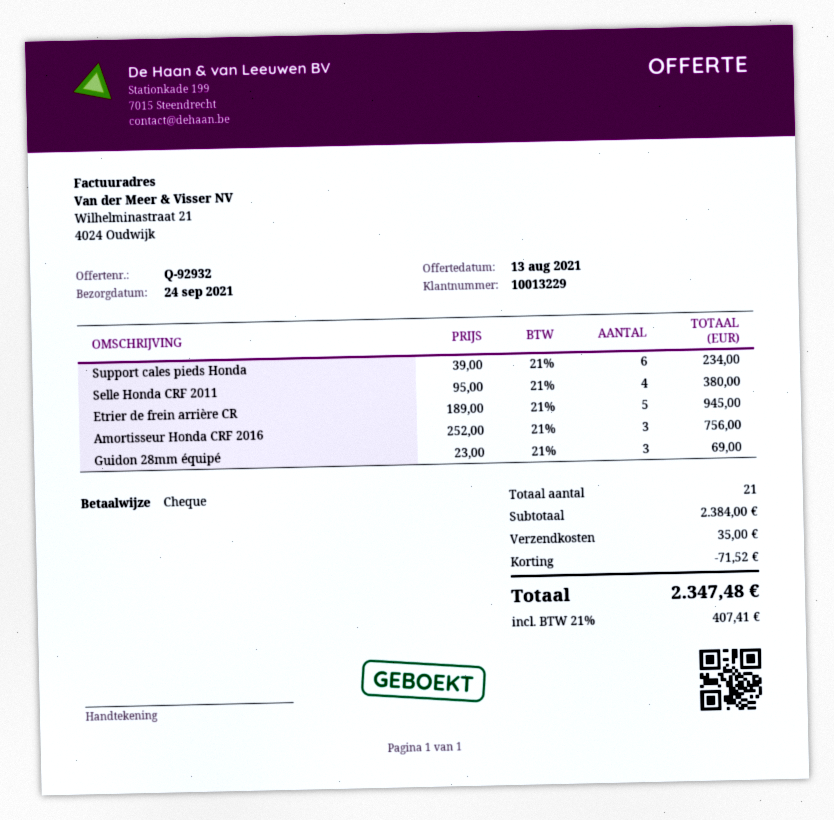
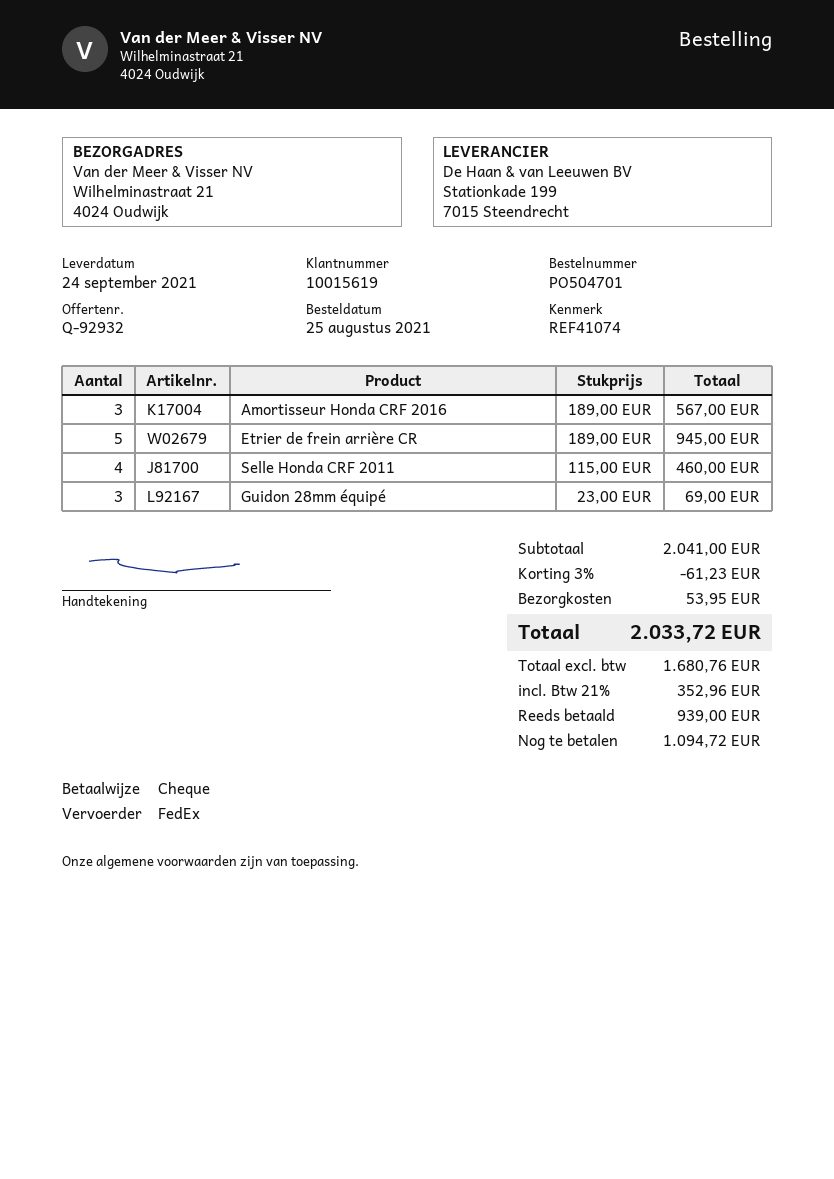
customer number: 10013229 -> 10015619
Support cales pieds Honda: 6 x 39.00 = 234.00 -> none
Selle Honda CRF 2011: 4 x 95.00 = 380.00 -> 4 x 115.00 = 460.00
Amortisseur Honda CRF 2016: 3 x 252.00 = 756.00 -> 3 x 189.00 = 567.00
subtotal: 2384.00 -> 2041.00
discount: 71.52 -> 61.23
shipping: 35.00 -> 53.95
tax: 21% = 407.41 -> 21% = 352.96
total: 2347.48 -> 2033.72

